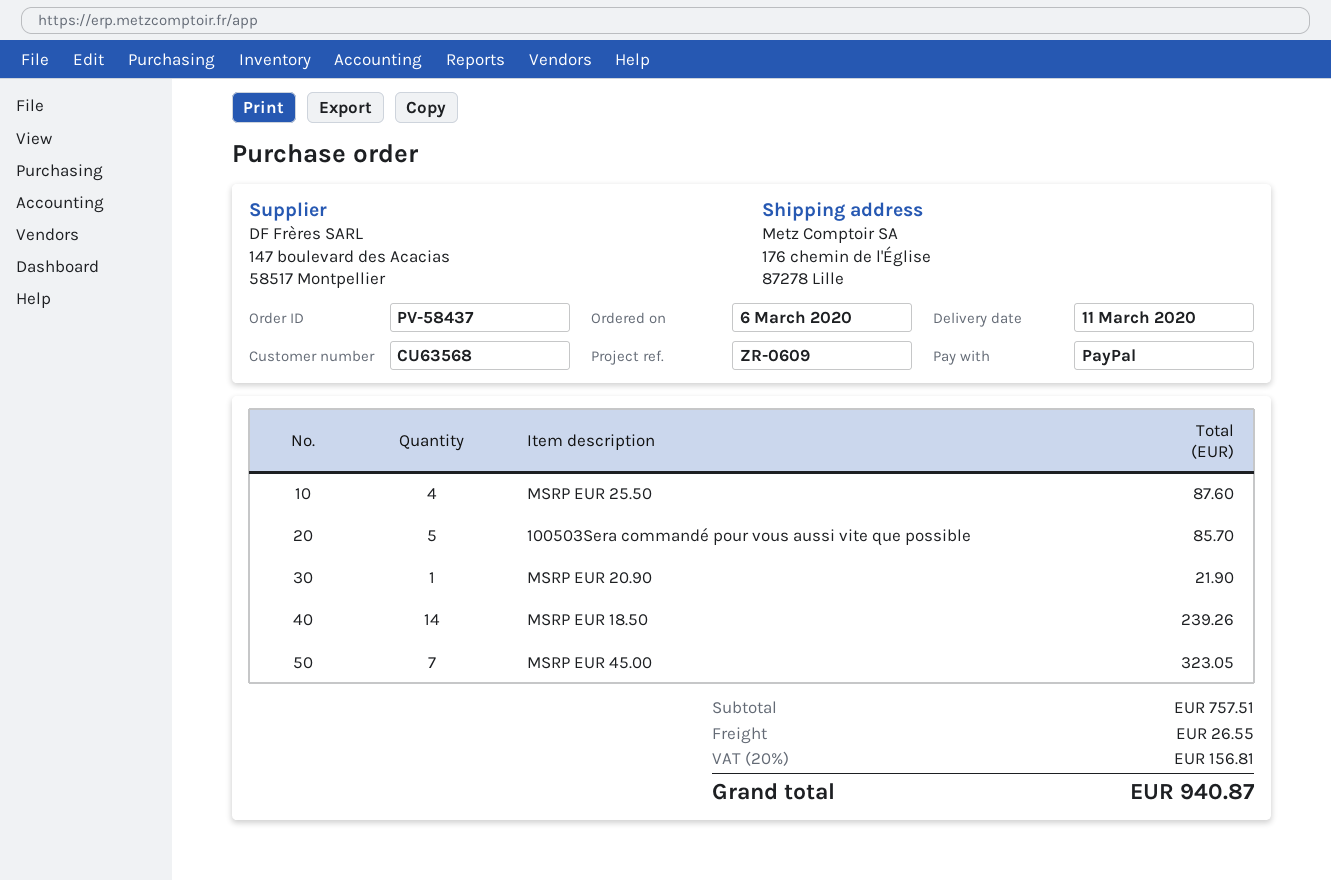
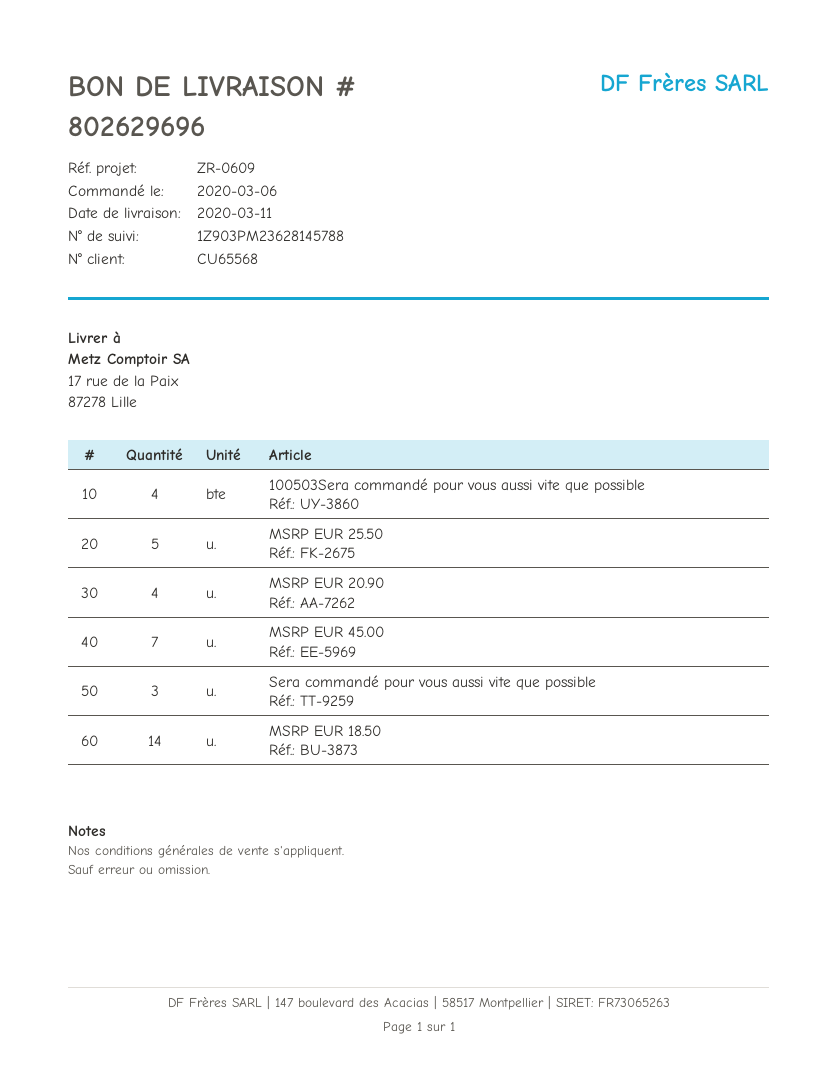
customer number: CU63568 -> CU65568
ship to: 176 chemin de l'Église, 87278 Lille -> 17 rue de la Paix, 87278 Lille
MSRP EUR 25.50: 4 -> 5
100503Sera commandé pour vous aussi vite que possible: 5 -> 4
MSRP EUR 20.90: 1 -> 4
Sera commandé pour vous aussi vite que possible: none -> 3

